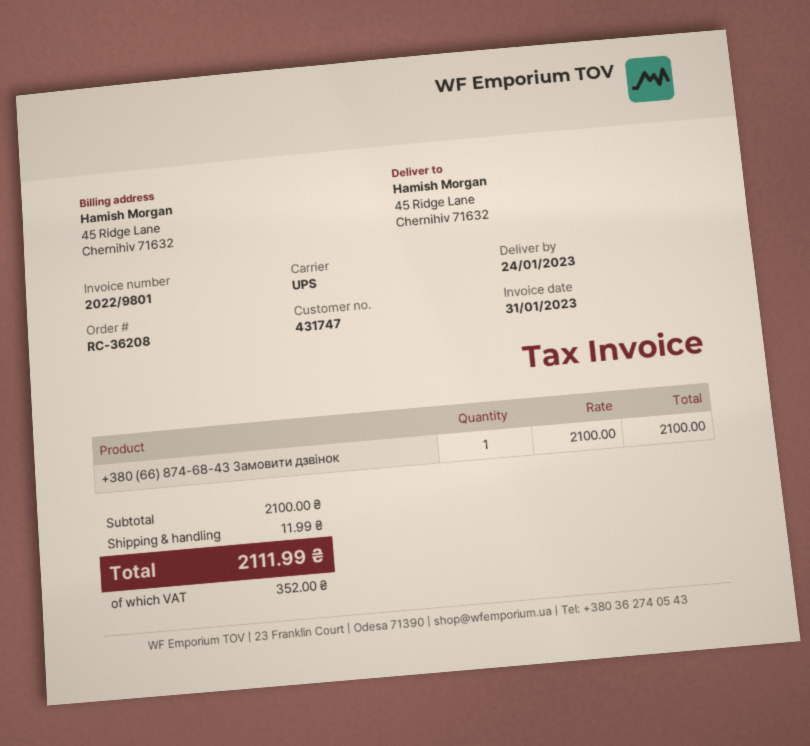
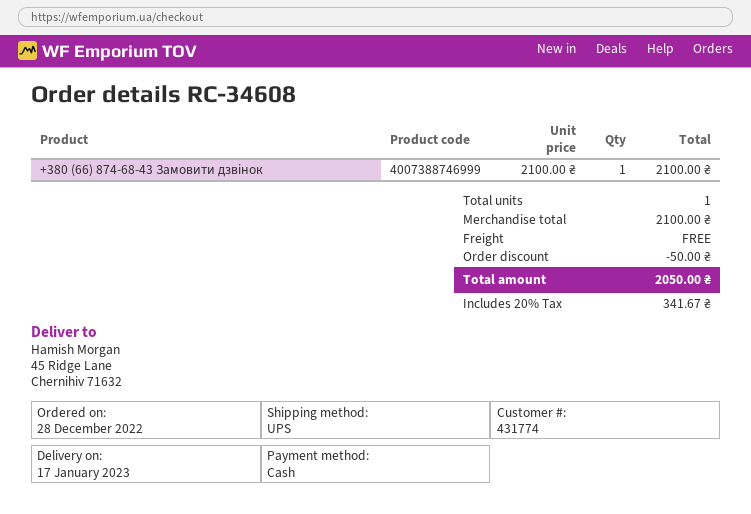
order number: RC-36208 -> RC-34608
delivery date: 2023-01-24 -> 2023-01-17
customer number: 431747 -> 431774
discount: none -> 50.00
shipping: 11.99 -> 0.00
tax: 352.00 -> 341.67
total: 2111.99 -> 2050.00

